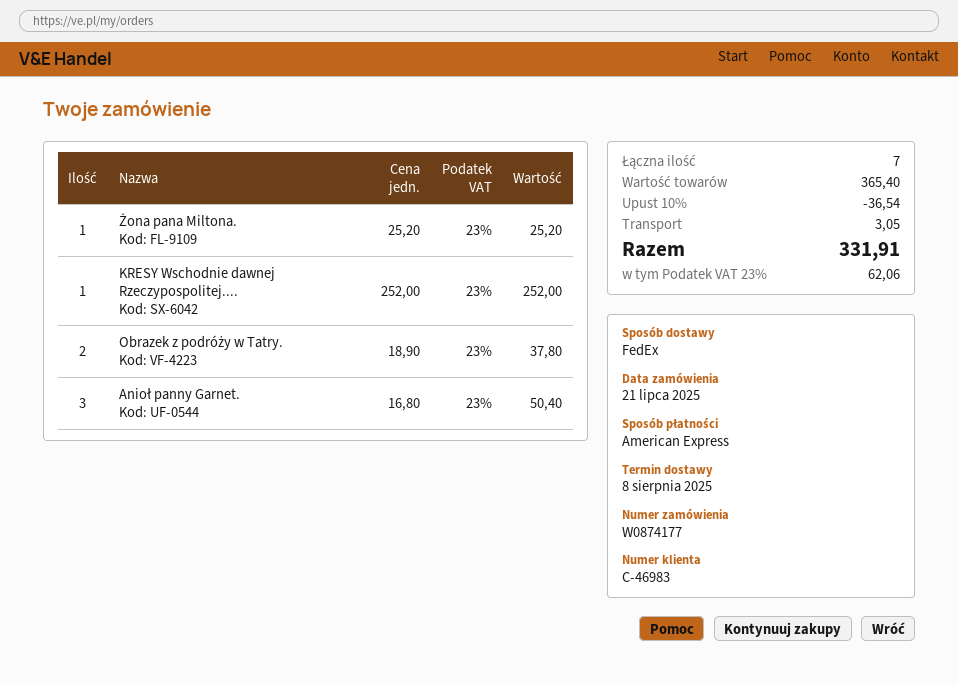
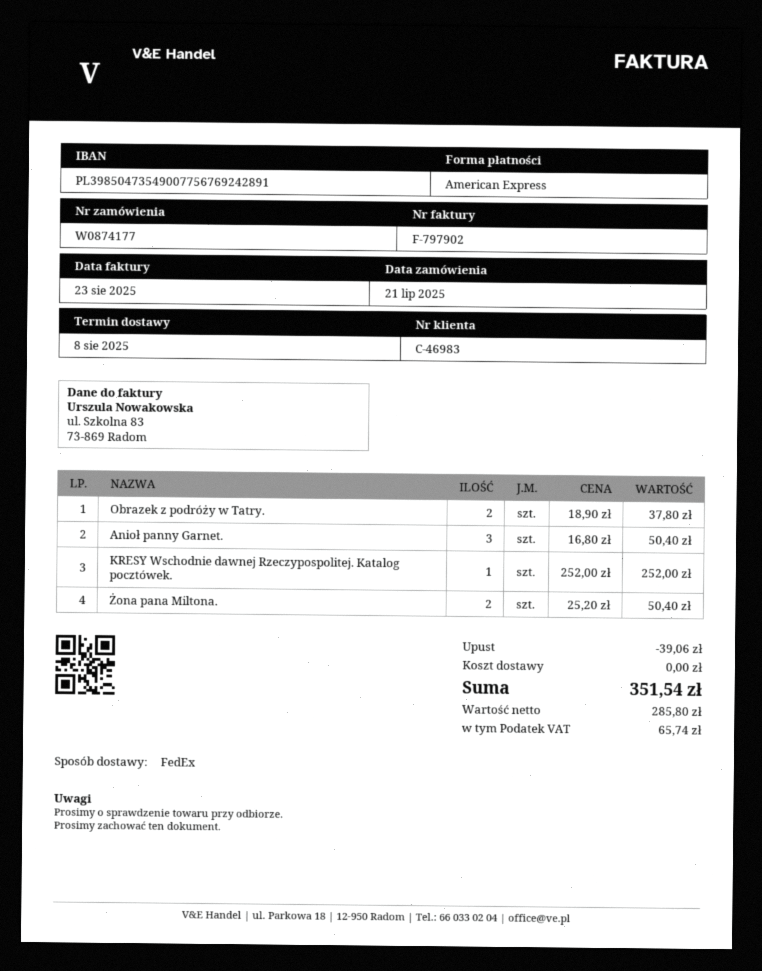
Żona pana Miltona.: 1 x 25.20 = 25.20 -> 2 x 25.20 = 50.40
discount: 36.54 -> 39.06
shipping: 3.05 -> 0.00
tax: 62.06 -> 65.74
total: 331.91 -> 351.54

